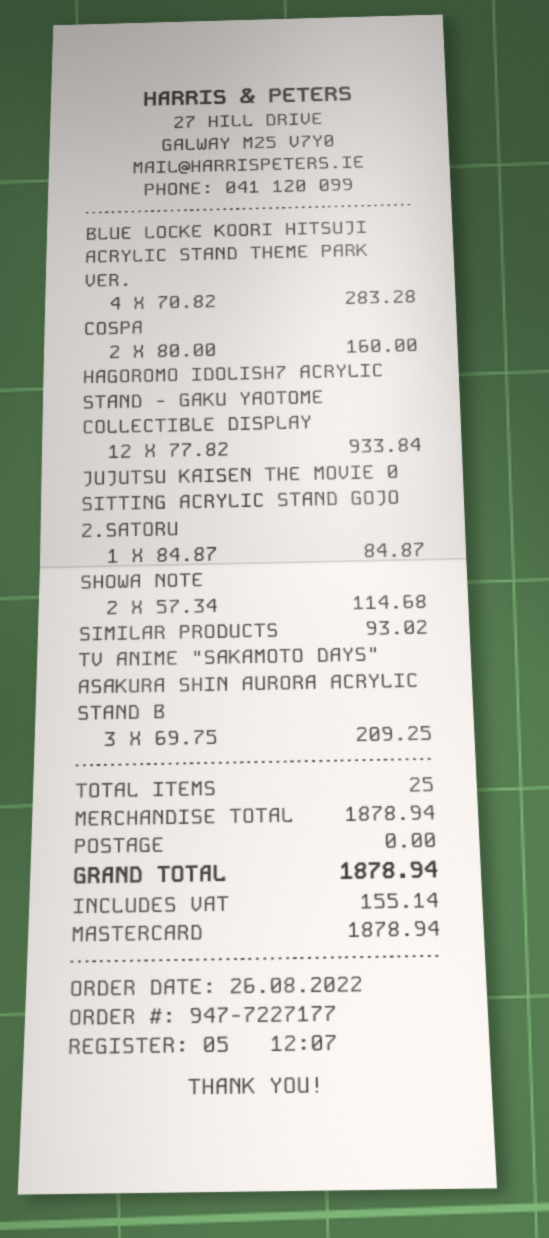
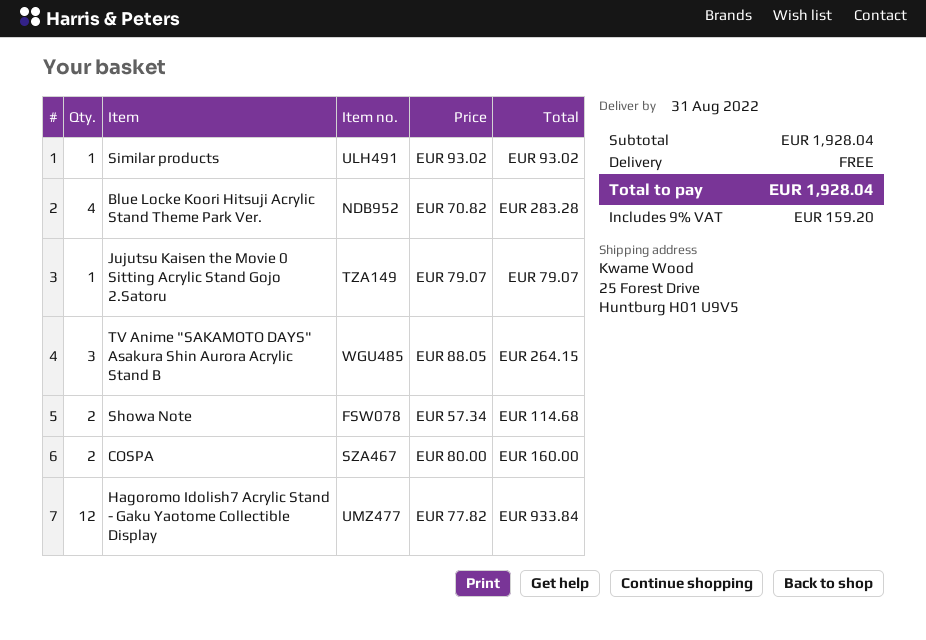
JUJUTSU KAISEN THE MOVIE 0 SITTING ACRYLIC STAND GOJO 2.SATORU: 1 x 84.87 = 84.87 -> 1 x 79.07 = 79.07
TV ANIME "SAKAMOTO DAYS" ASAKURA SHIN AURORA ACRYLIC STAND B: 3 x 69.75 = 209.25 -> 3 x 88.05 = 264.15
subtotal: 1878.94 -> 1928.04
tax: 155.14 -> 159.20
total: 1878.94 -> 1928.04

